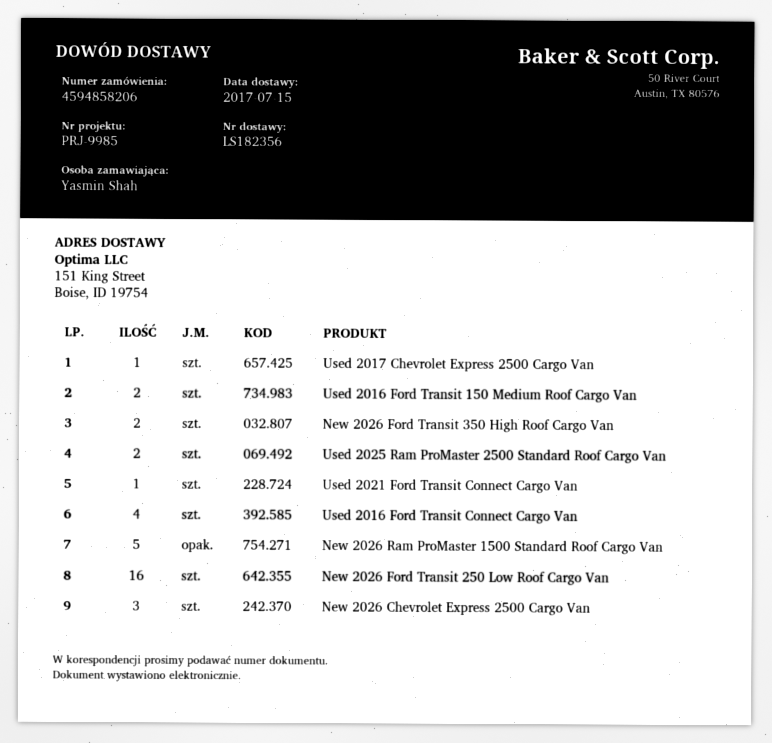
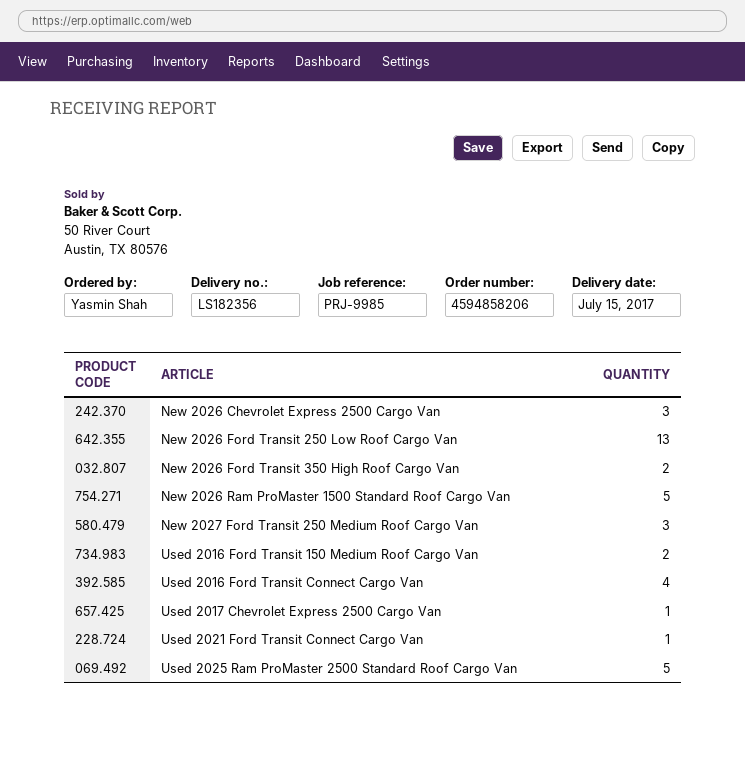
Used 2025 Ram ProMaster 2500 Standard Roof Cargo Van: 2 -> 5
New 2026 Ford Transit 250 Low Roof Cargo Van: 16 -> 13
New 2027 Ford Transit 250 Medium Roof Cargo Van: none -> 3

